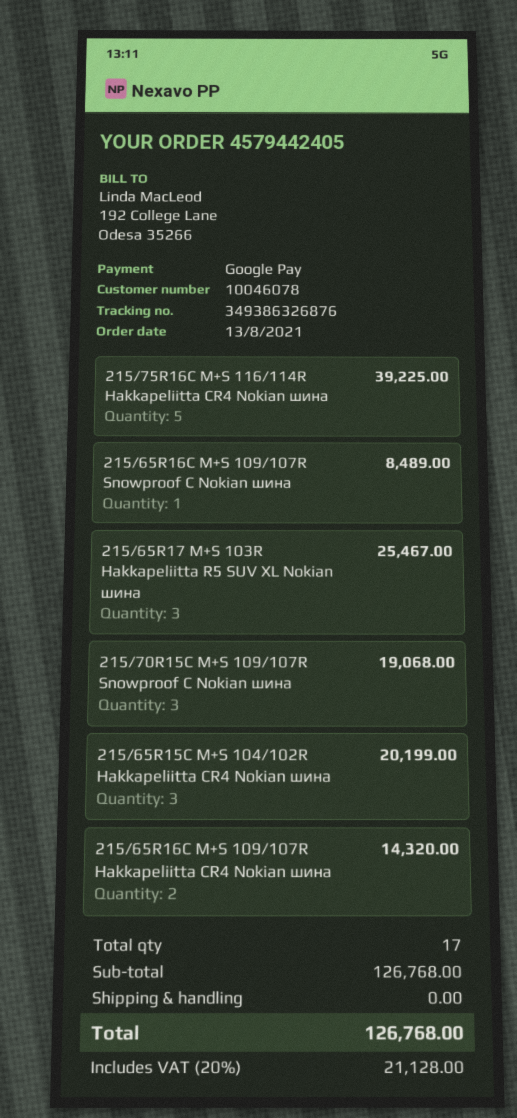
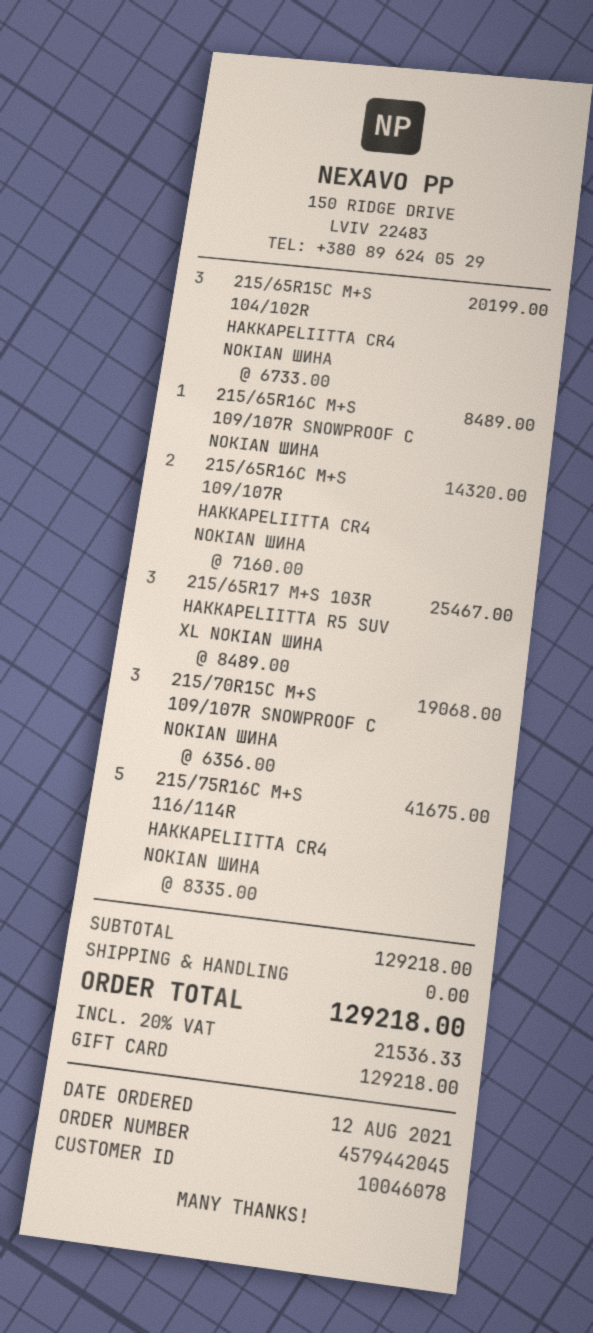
order number: 4579442405 -> 4579442045
order date: 2021-08-13 -> 2021-08-12
payment method: Google Pay -> gift card
215/75R16C M+S 116/114R Hakkapeliitta CR4 Nokian шина: 5 for 39225.00 -> 5 for 41675.00
subtotal: 126768.00 -> 129218.00
tax: 20% = 21128.00 -> 20% = 21536.33
total: 126768.00 -> 129218.00

